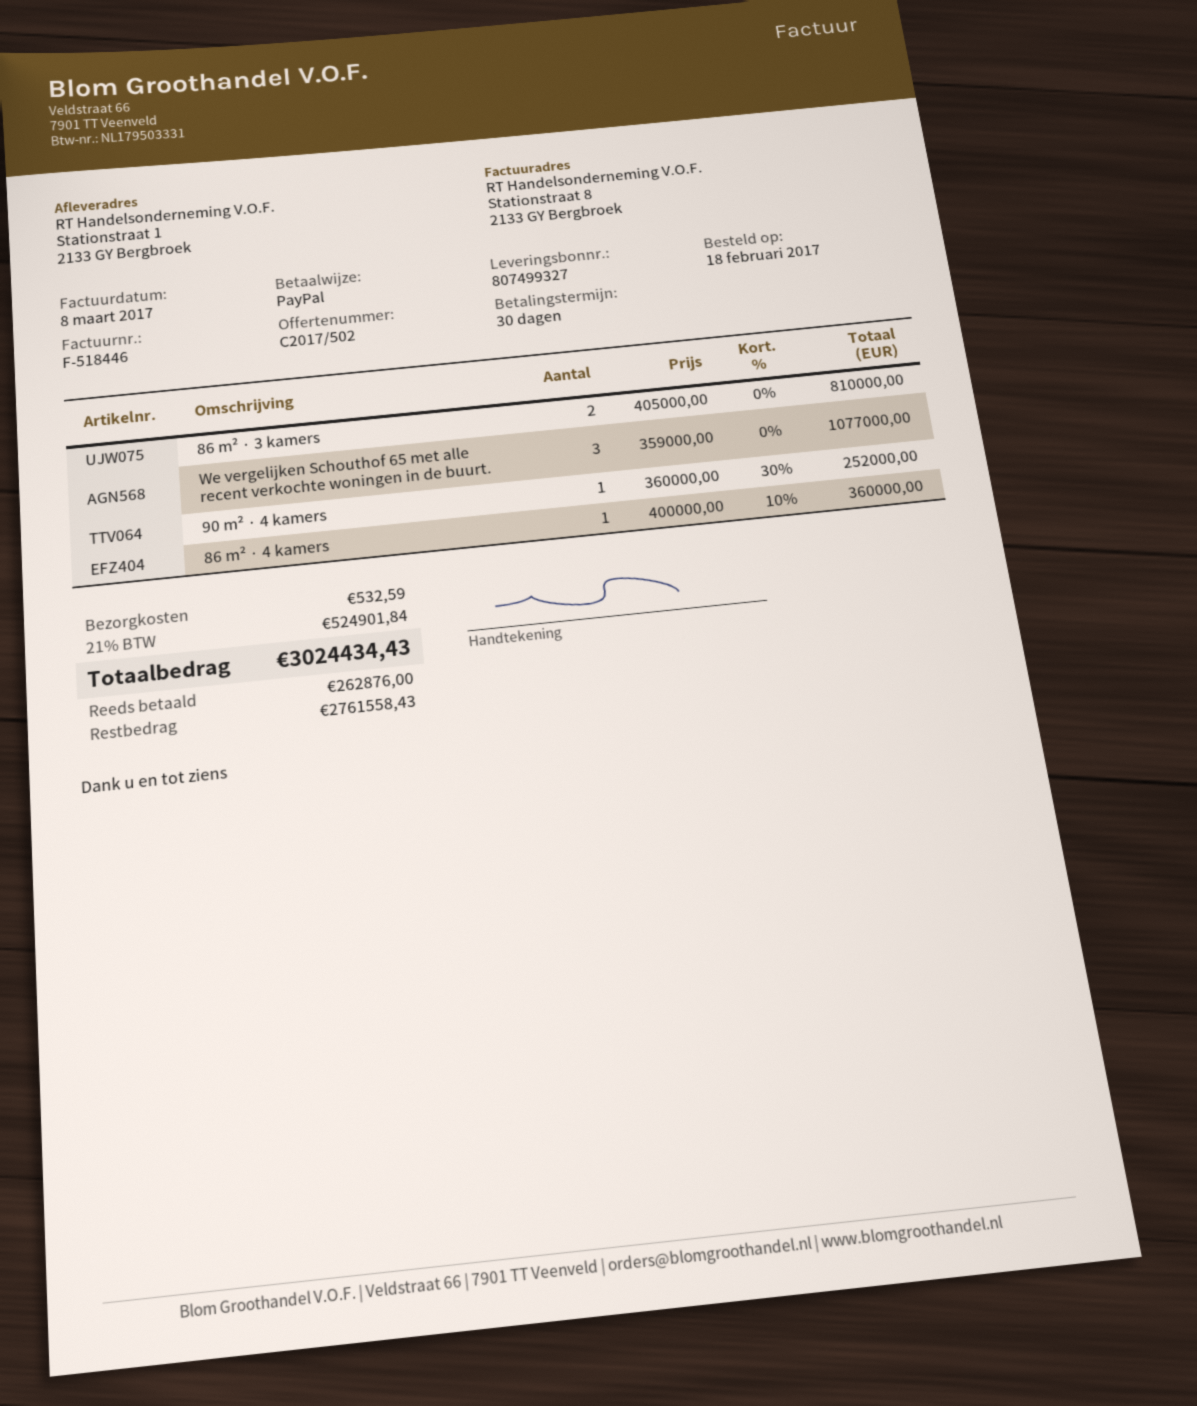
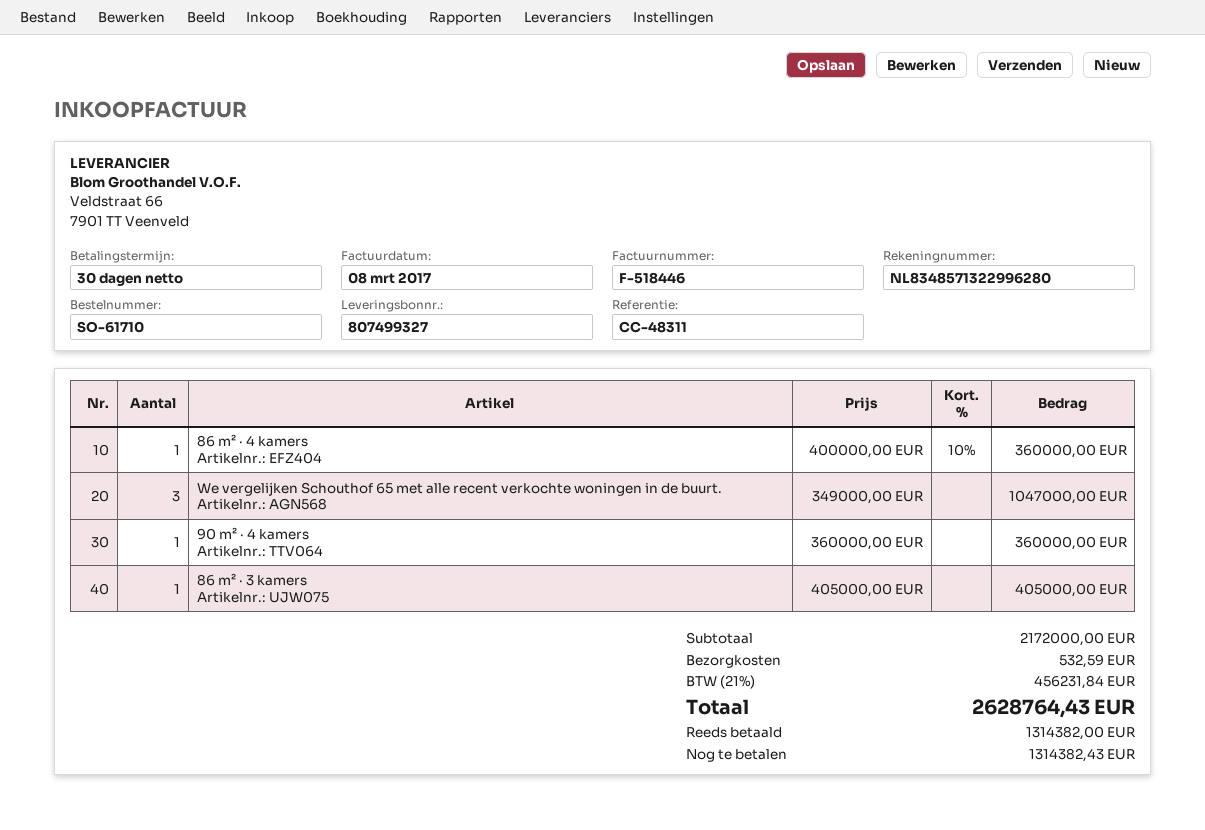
86 m² · 3 kamers: 2 x 405000.00 = 810000.00 -> 1 x 405000.00 = 405000.00
We vergelijken Schouthof 65 met alle recent verkochte woningen in de buurt.: 3 x 359000.00 = 1077000.00 -> 3 x 349000.00 = 1047000.00
90 m² · 4 kamers: 1 x 360000.00 - 30% = 252000.00 -> 1 x 360000.00 = 360000.00
tax: 21% = 524901.84 -> 21% = 456231.84
total: 3024434.43 -> 2628764.43
deposit: 262876.00 -> 1314382.00
balance: 2761558.43 -> 1314382.43

